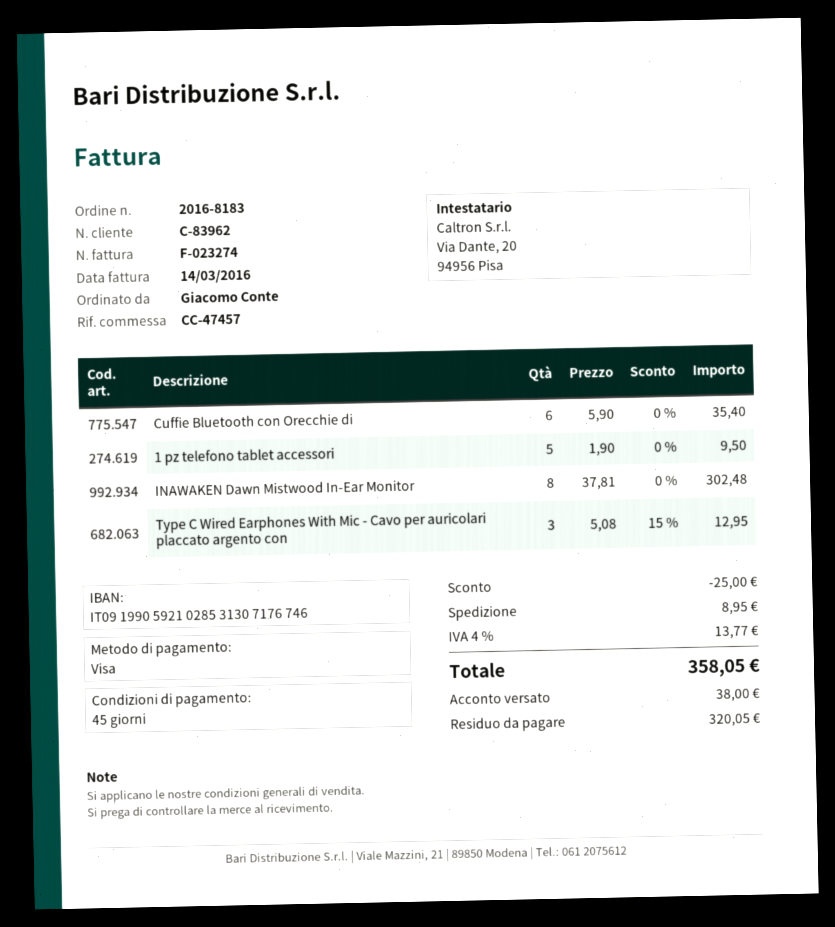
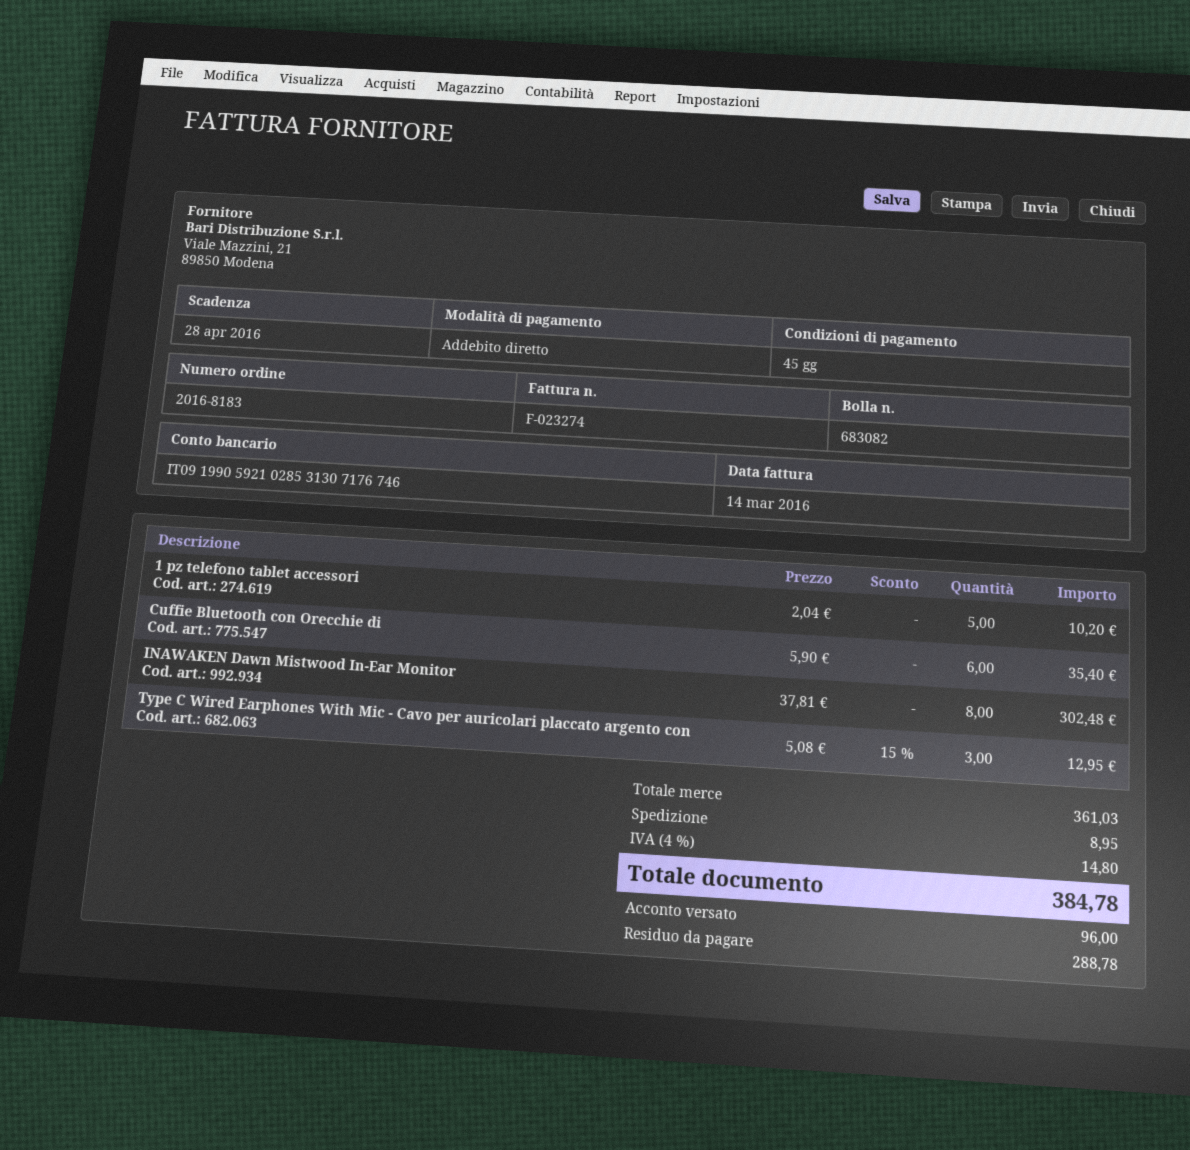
payment method: Visa -> direct debit
1 pz telefono tablet accessori: 5 x 1.90 = 9.50 -> 5 x 2.04 = 10.20
discount: 25.00 -> none
tax: 4% = 13.77 -> 4% = 14.80
total: 358.05 -> 384.78
deposit: 38.00 -> 96.00
balance: 320.05 -> 288.78

